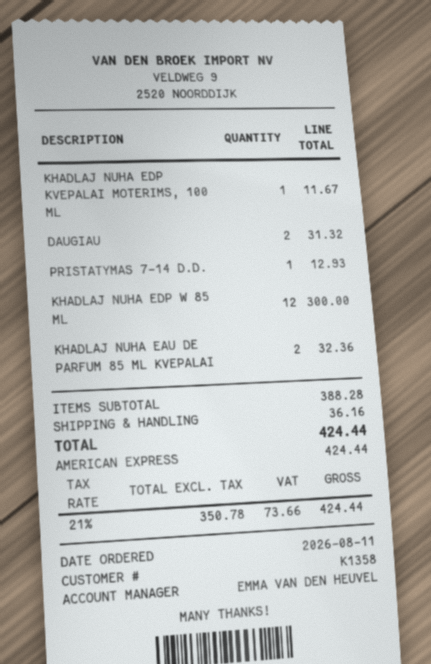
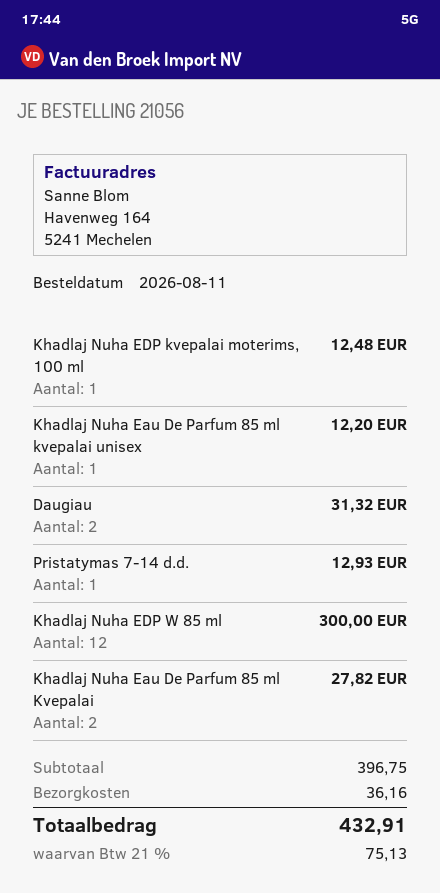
KHADLAJ NUHA EDP KVEPALAI MOTERIMS, 100 ML: 1 for 11.67 -> 1 for 12.48
KHADLAJ NUHA EAU DE PARFUM 85 ML KVEPALAI: 2 for 32.36 -> 2 for 27.82
Khadlaj Nuha Eau De Parfum 85 ml kvepalai unisex: none -> 1 for 12.20
subtotal: 388.28 -> 396.75
tax: 21% = 73.66 -> 21% = 75.13
total: 424.44 -> 432.91

